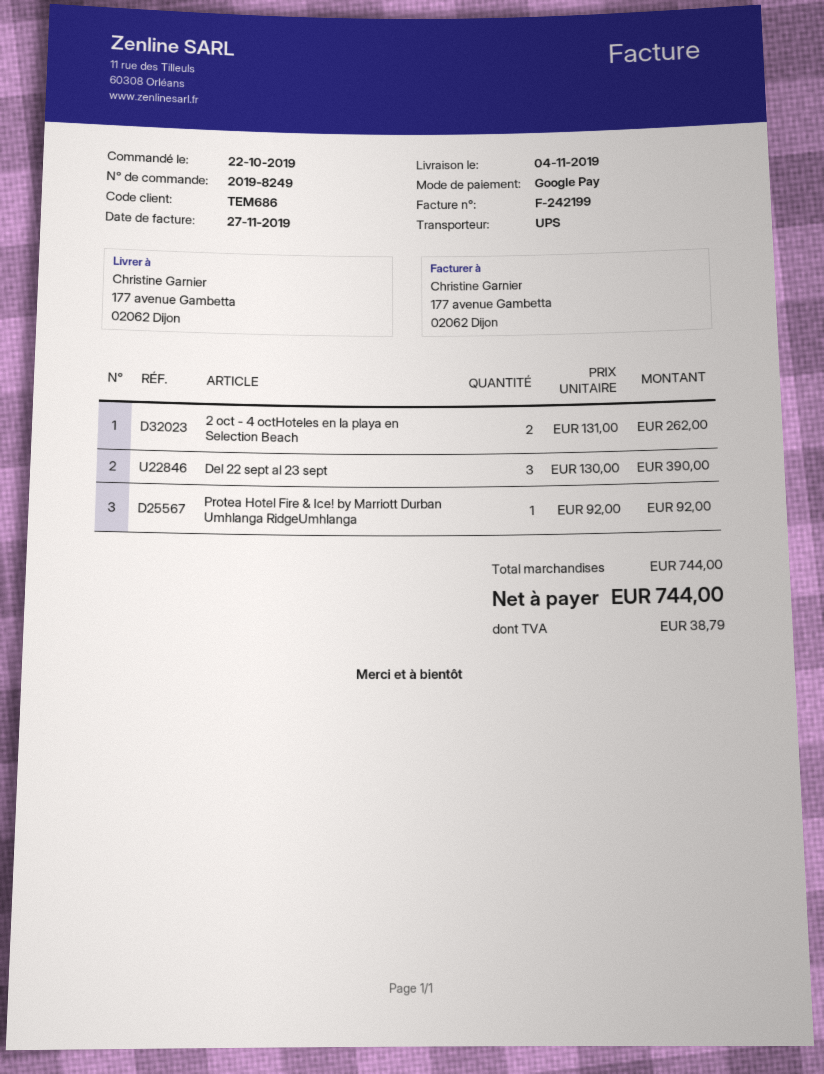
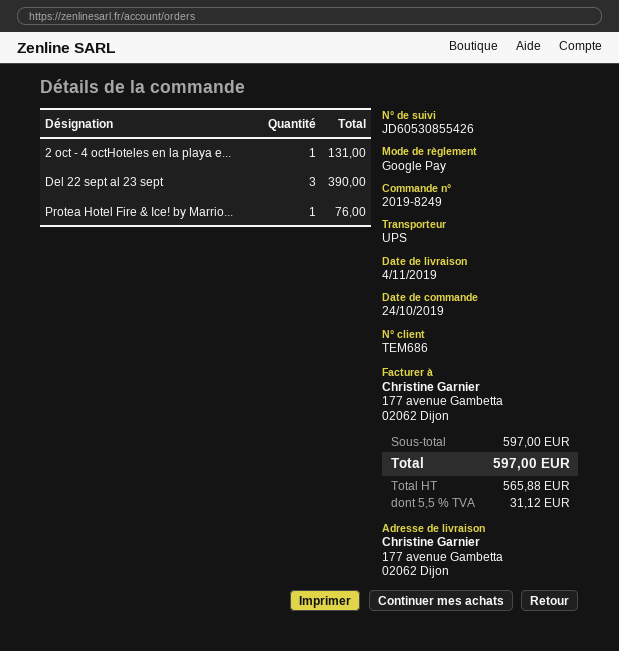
order date: 2019-10-22 -> 2019-10-24
2 oct - 4 octHoteles en la playa en Selection Beach: 2 for 262.00 -> 1 for 131.00
Protea Hotel Fire & Ice! by Marriott Durban Umhlanga RidgeUmhlanga: 1 for 92.00 -> 1 for 76.00
subtotal: 744.00 -> 597.00
tax: 38.79 -> 31.12
total: 744.00 -> 597.00

